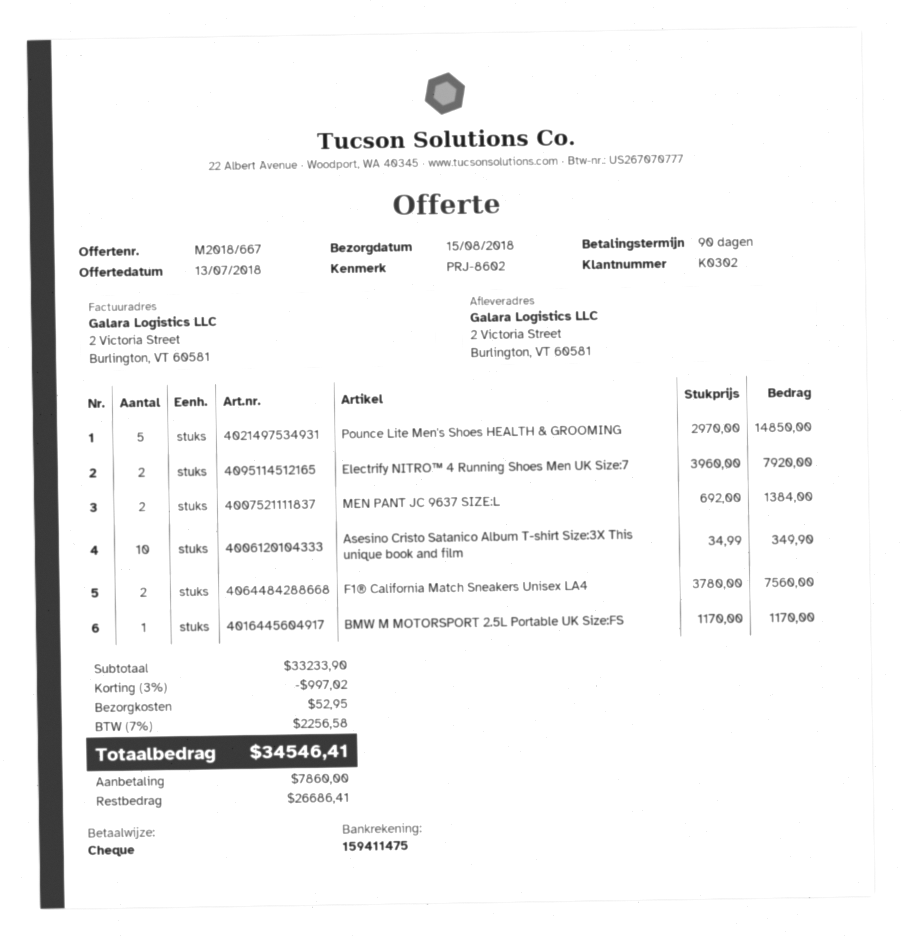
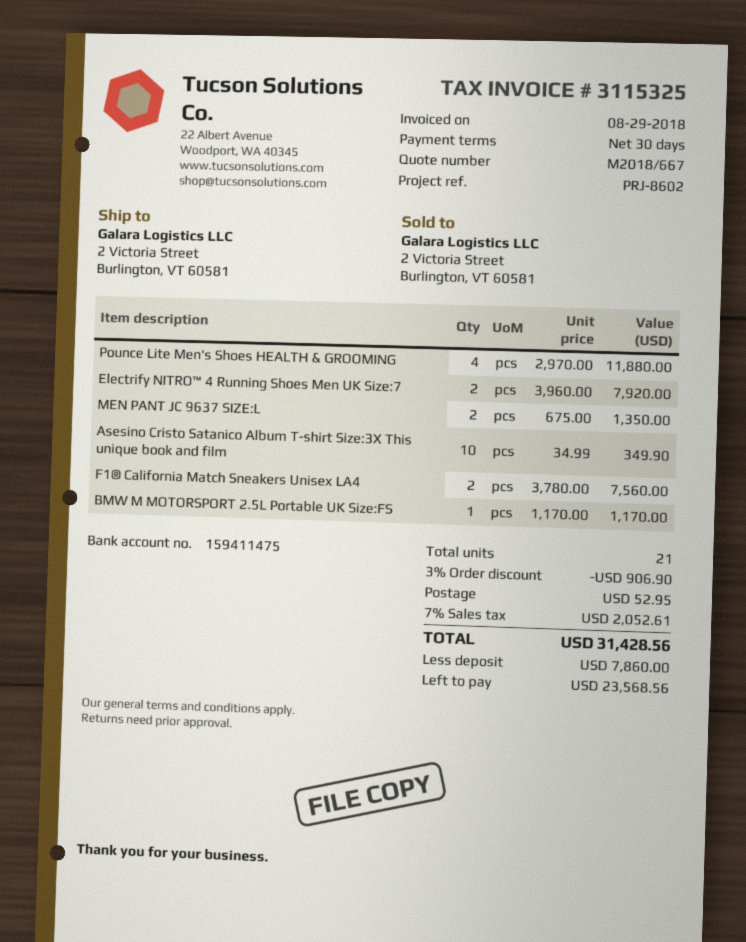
payment terms: 90 days -> 30 days
Pounce Lite Men's Shoes HEALTH & GROOMING: 5 x 2970.00 = 14850.00 -> 4 x 2970.00 = 11880.00
MEN PANT JC 9637 SIZE:L: 2 x 692.00 = 1384.00 -> 2 x 675.00 = 1350.00
discount: 3% = 997.02 -> 3% = 906.90
tax: 7% = 2256.58 -> 7% = 2052.61
total: 34546.41 -> 31428.56
balance: 26686.41 -> 23568.56

